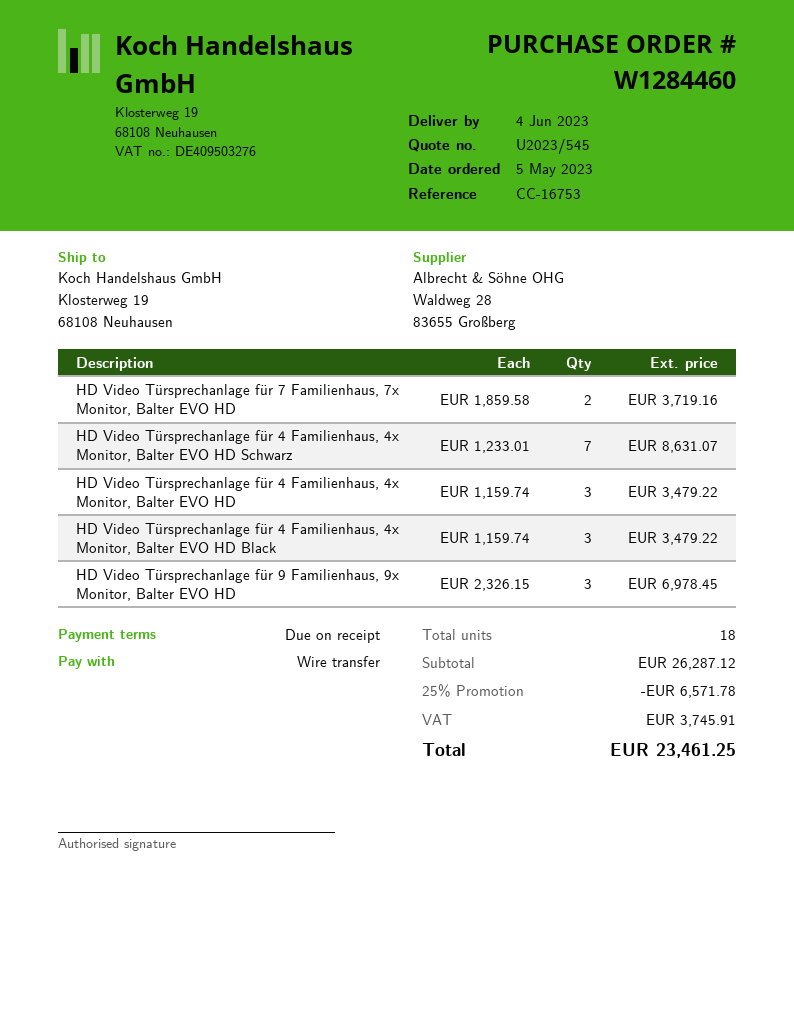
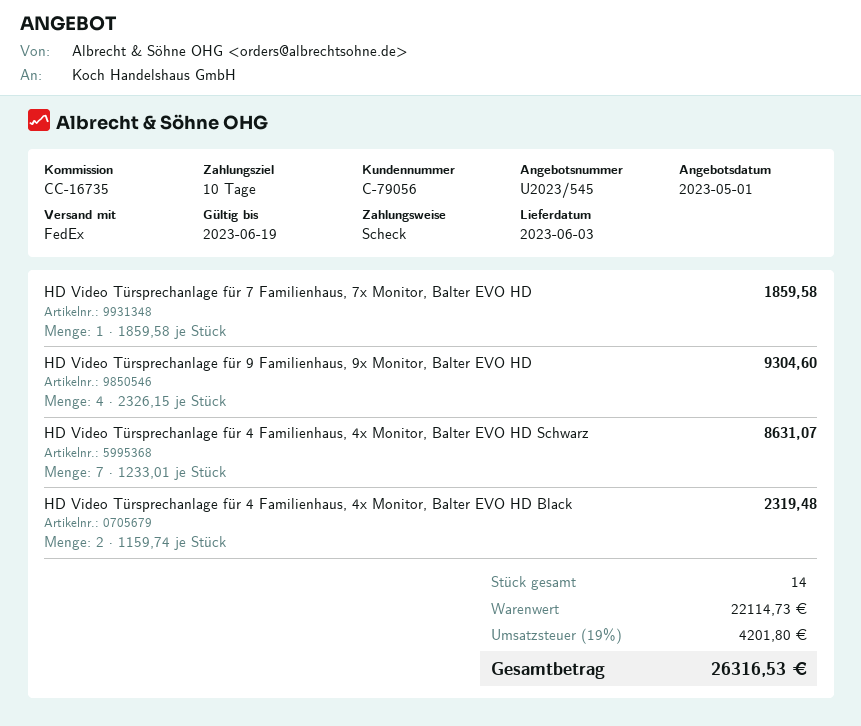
delivery date: 2023-06-04 -> 2023-06-03
payment terms: on receipt -> 10 days
reference: CC-16753 -> CC-16735
payment method: bank transfer -> cheque
HD Video Türsprechanlage für 7 Familienhaus, 7x Monitor, Balter EVO HD: 2 x 1859.58 = 3719.16 -> 1 x 1859.58 = 1859.58
HD Video Türsprechanlage für 4 Familienhaus, 4x Monitor, Balter EVO HD: 3 x 1159.74 = 3479.22 -> none
HD Video Türsprechanlage für 4 Familienhaus, 4x Monitor, Balter EVO HD Black: 3 x 1159.74 = 3479.22 -> 2 x 1159.74 = 2319.48
HD Video Türsprechanlage für 9 Familienhaus, 9x Monitor, Balter EVO HD: 3 x 2326.15 = 6978.45 -> 4 x 2326.15 = 9304.60
total quantity: 18 -> 14
subtotal: 26287.12 -> 22114.73
discount: 25% = 6571.78 -> none
tax: 3745.91 -> 4201.80
total: 23461.25 -> 26316.53

